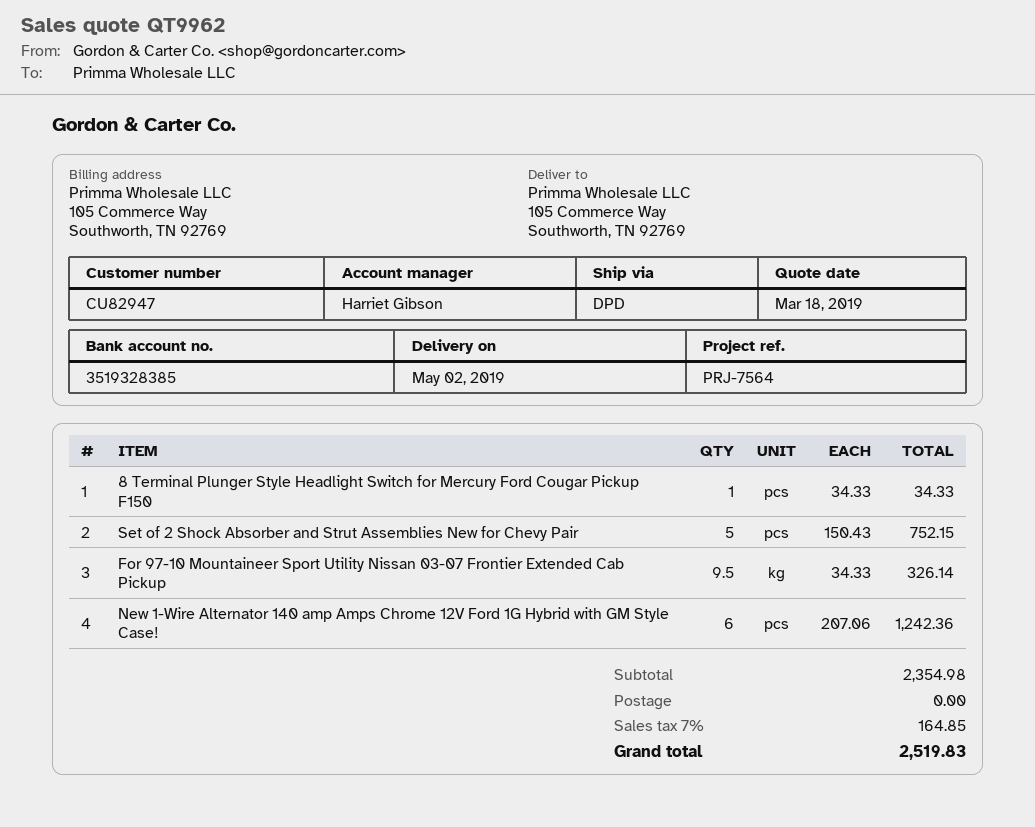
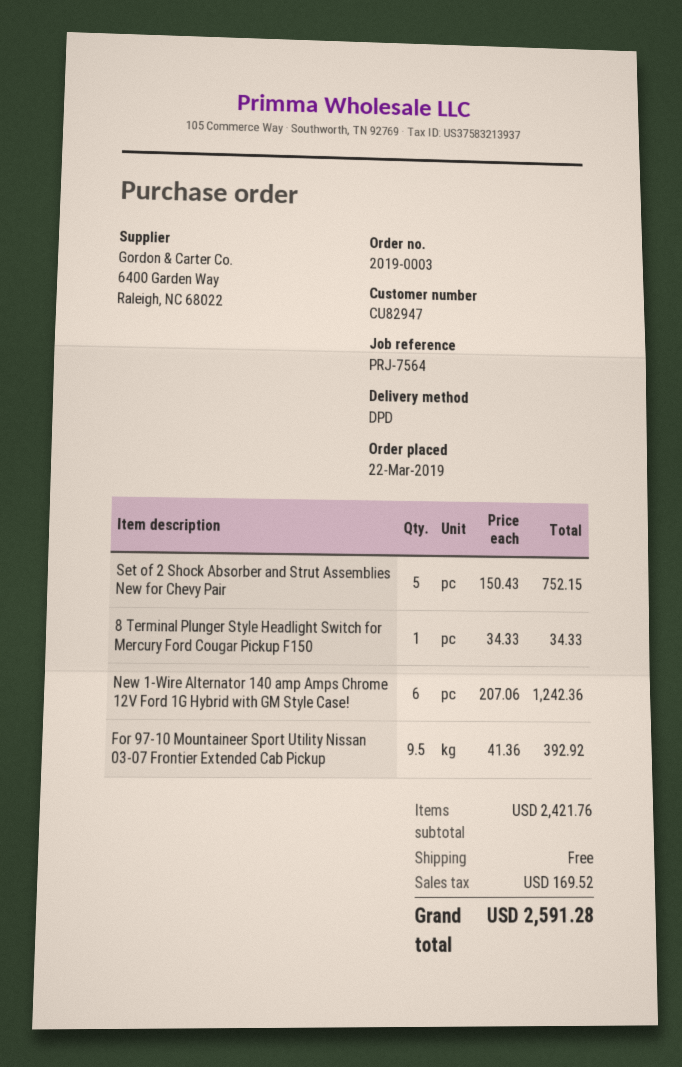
For 97-10 Mountaineer Sport Utility Nissan 03-07 Frontier Extended Cab Pickup: 9.5 x 34.33 = 326.14 -> 9.5 x 41.36 = 392.92
subtotal: 2354.98 -> 2421.76
tax: 164.85 -> 169.52
total: 2519.83 -> 2591.28

